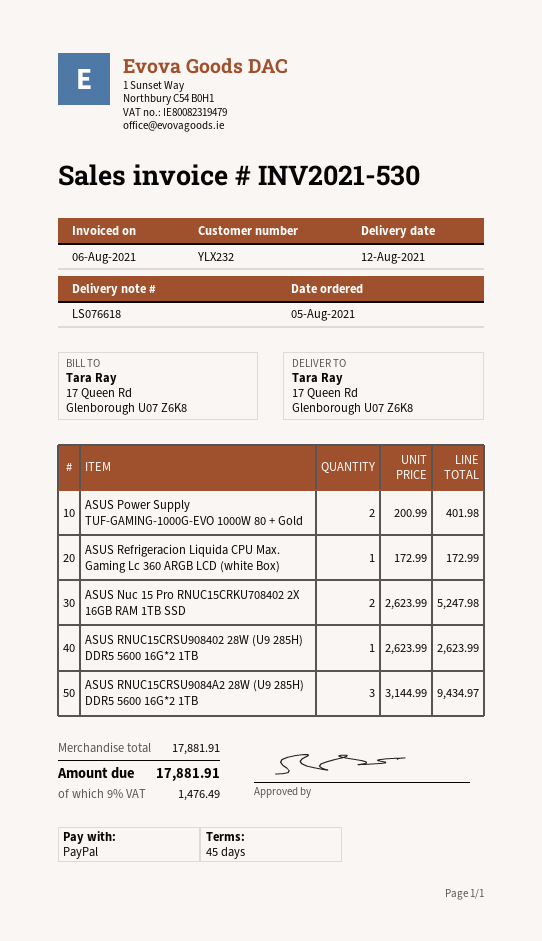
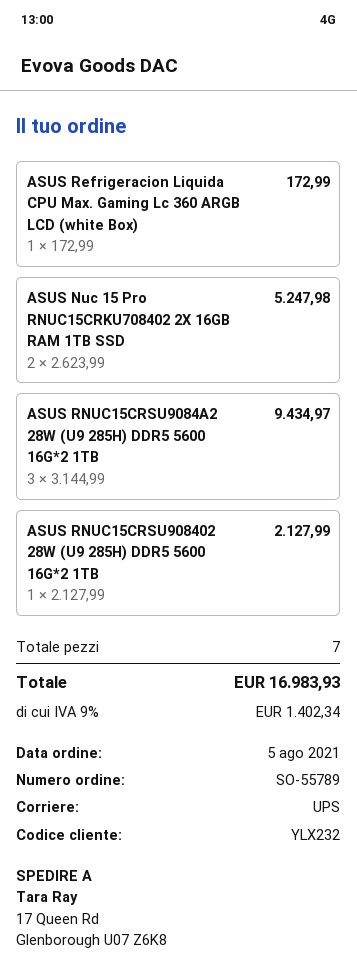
ASUS Power Supply TUF-GAMING-1000G-EVO 1000W 80 + Gold: 2 x 200.99 = 401.98 -> none
ASUS RNUC15CRSU908402 28W (U9 285H) DDR5 5600 16G*2 1TB: 1 x 2623.99 = 2623.99 -> 1 x 2127.99 = 2127.99
tax: 9% = 1476.49 -> 9% = 1402.34
total: 17881.91 -> 16983.93

